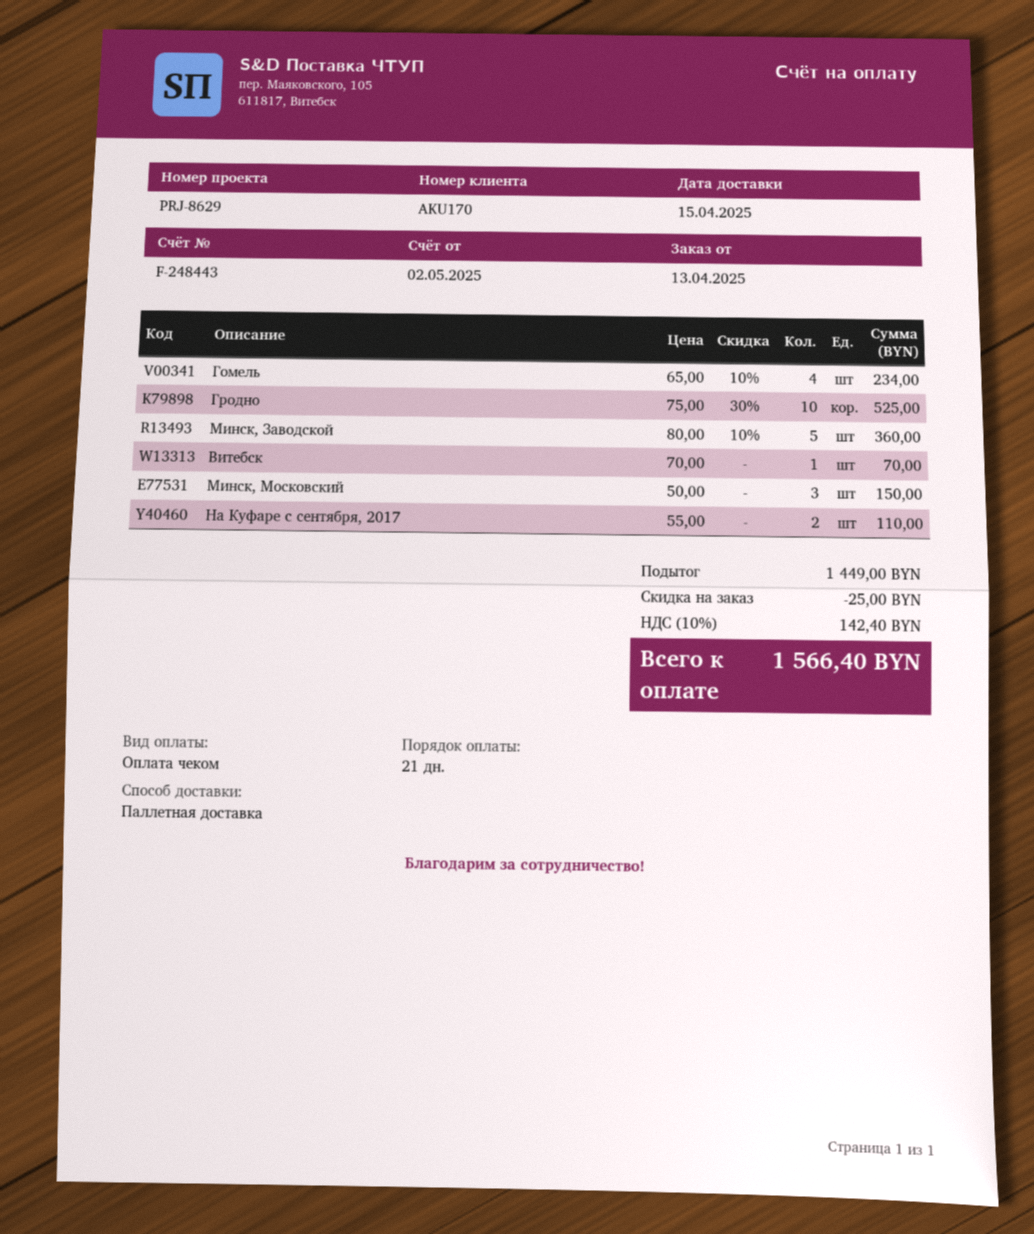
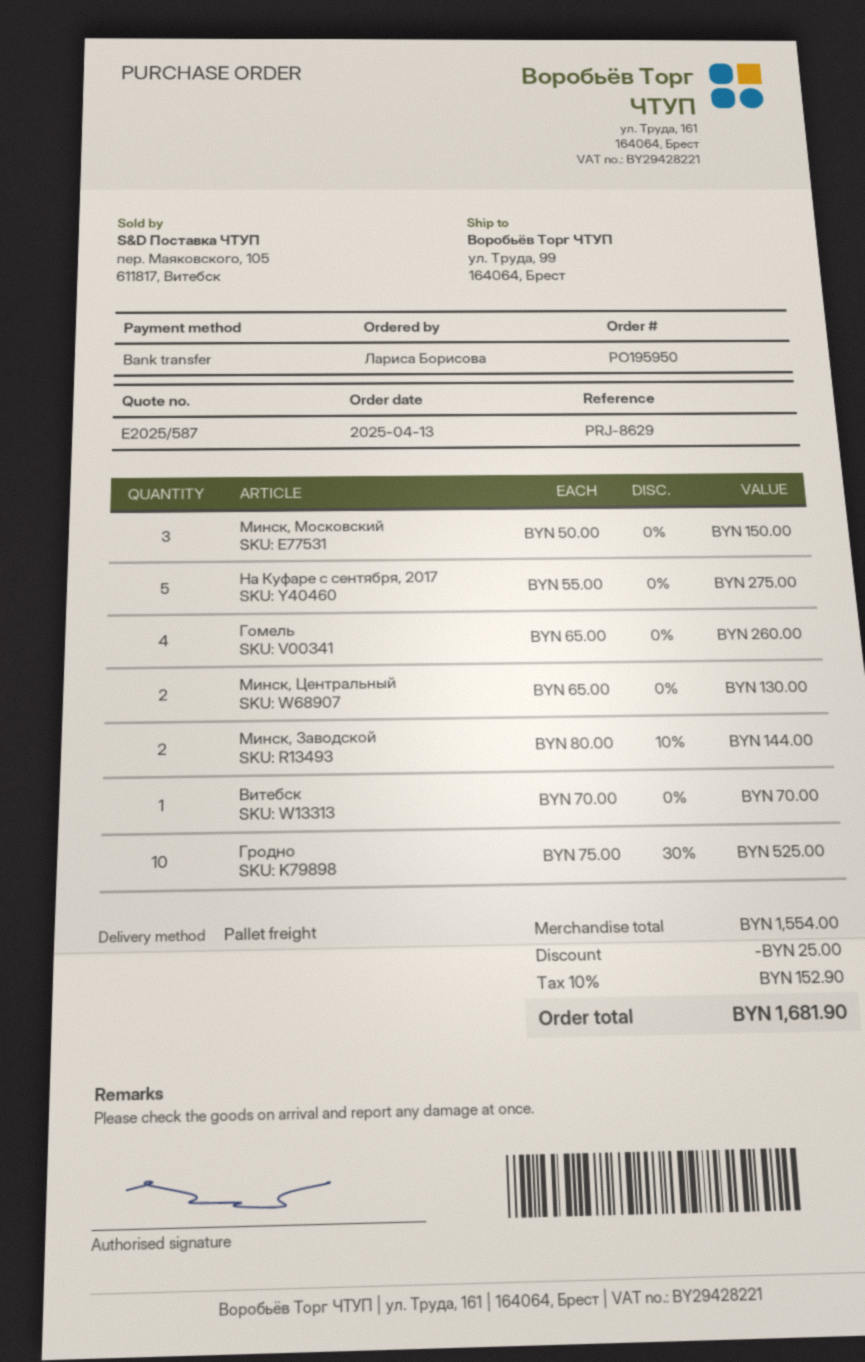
payment method: cheque -> bank transfer
Гомель: 4 x 65.00 - 10% = 234.00 -> 4 x 65.00 = 260.00
Минск, Заводской: 5 x 80.00 - 10% = 360.00 -> 2 x 80.00 - 10% = 144.00
На Куфаре с сентября, 2017: 2 x 55.00 = 110.00 -> 5 x 55.00 = 275.00
Минск, Центральный: none -> 2 x 65.00 = 130.00
subtotal: 1449.00 -> 1554.00
tax: 10% = 142.40 -> 10% = 152.90
total: 1566.40 -> 1681.90

